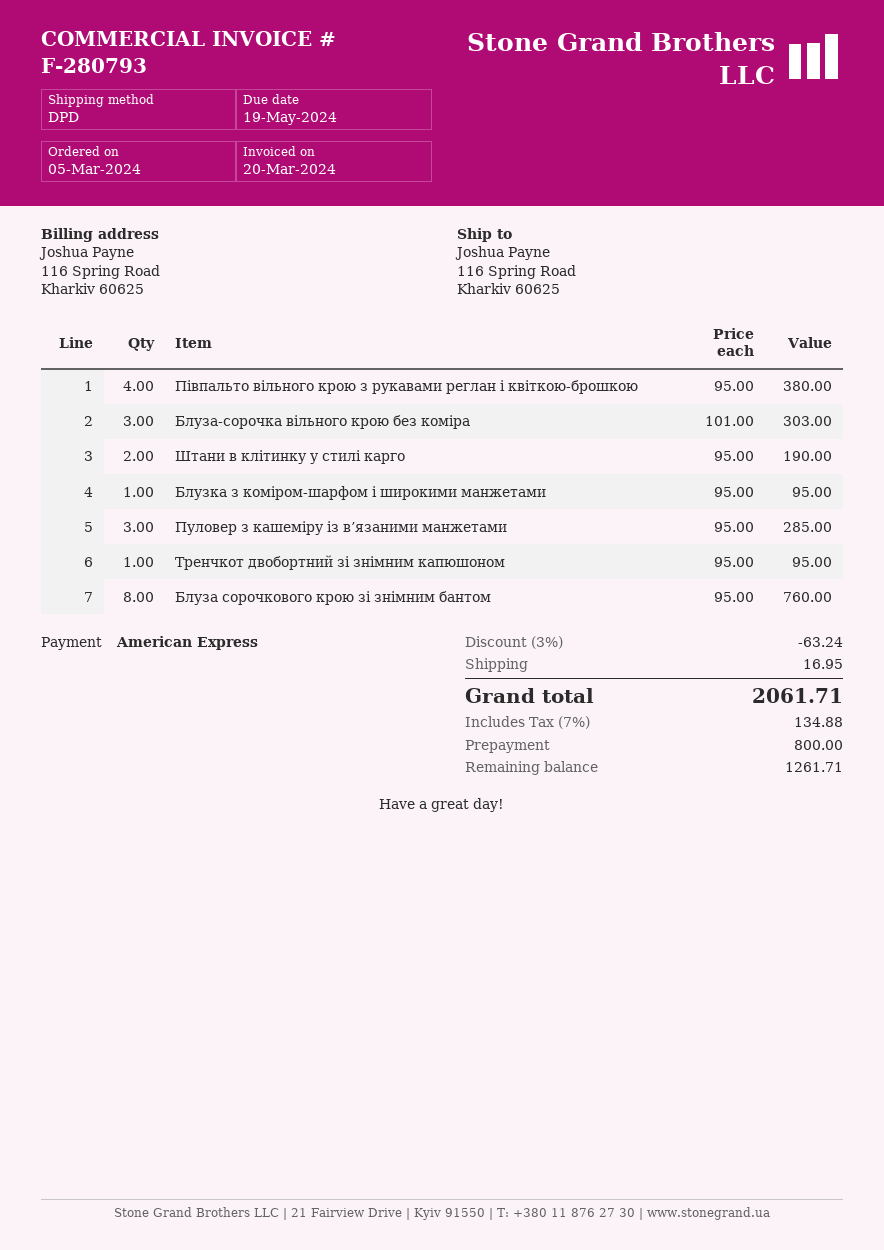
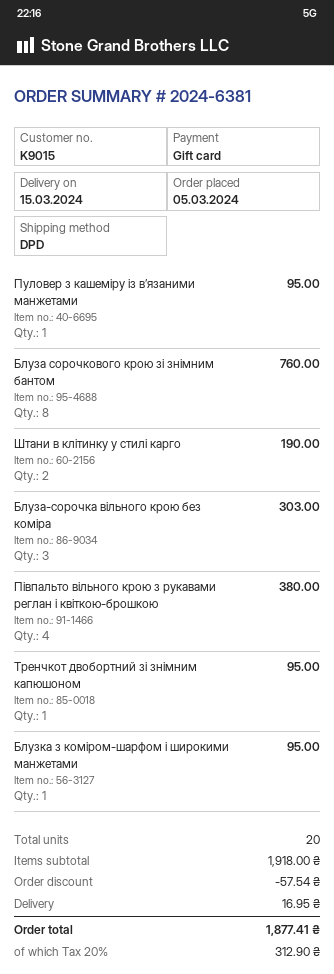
payment method: American Express -> gift card
Пуловер з кашеміру із в’язаними манжетами: 3 for 285.00 -> 1 for 95.00
discount: 63.24 -> 57.54
tax: 7% = 134.88 -> 20% = 312.90
total: 2061.71 -> 1877.41

